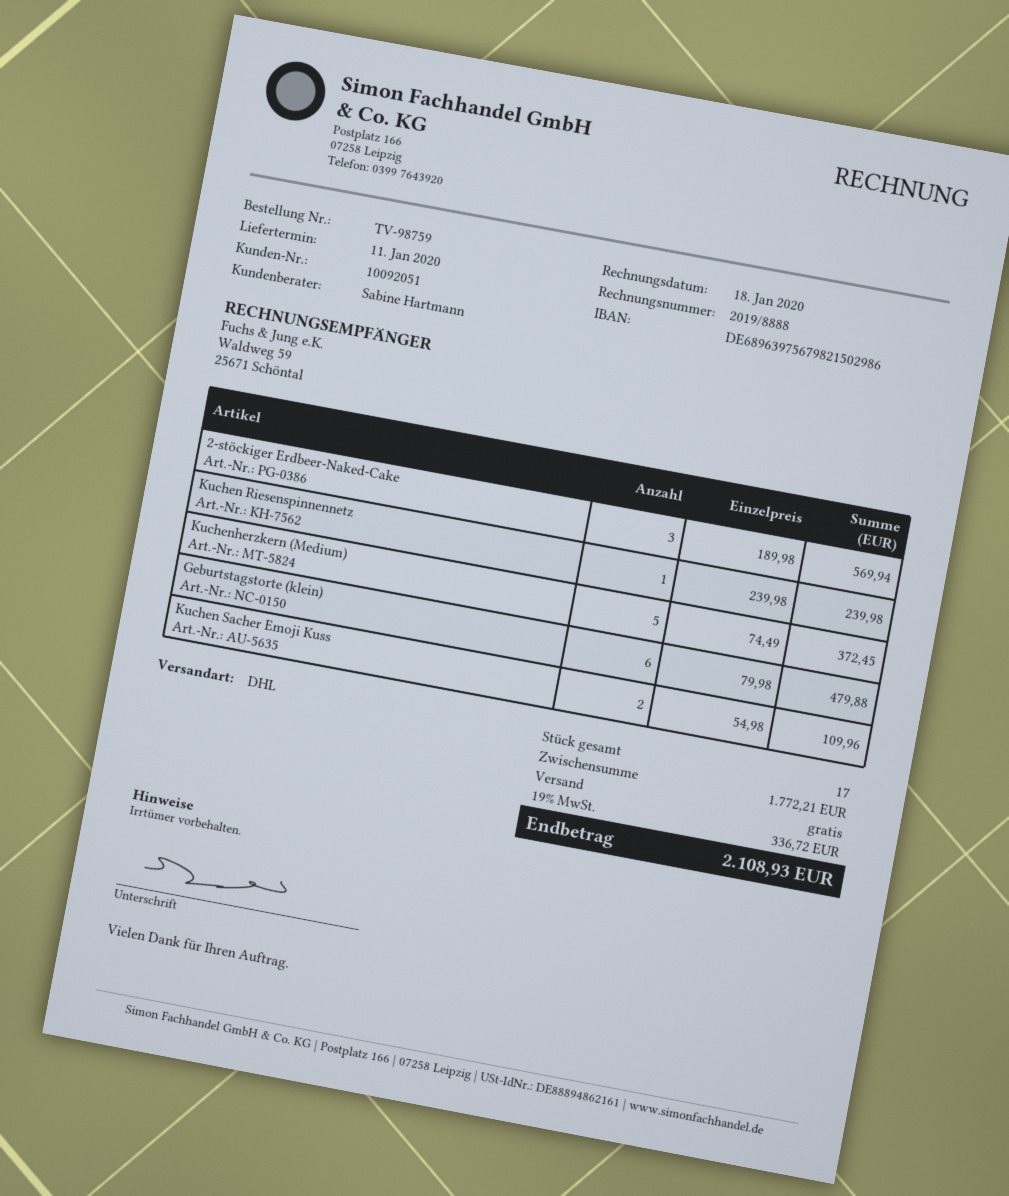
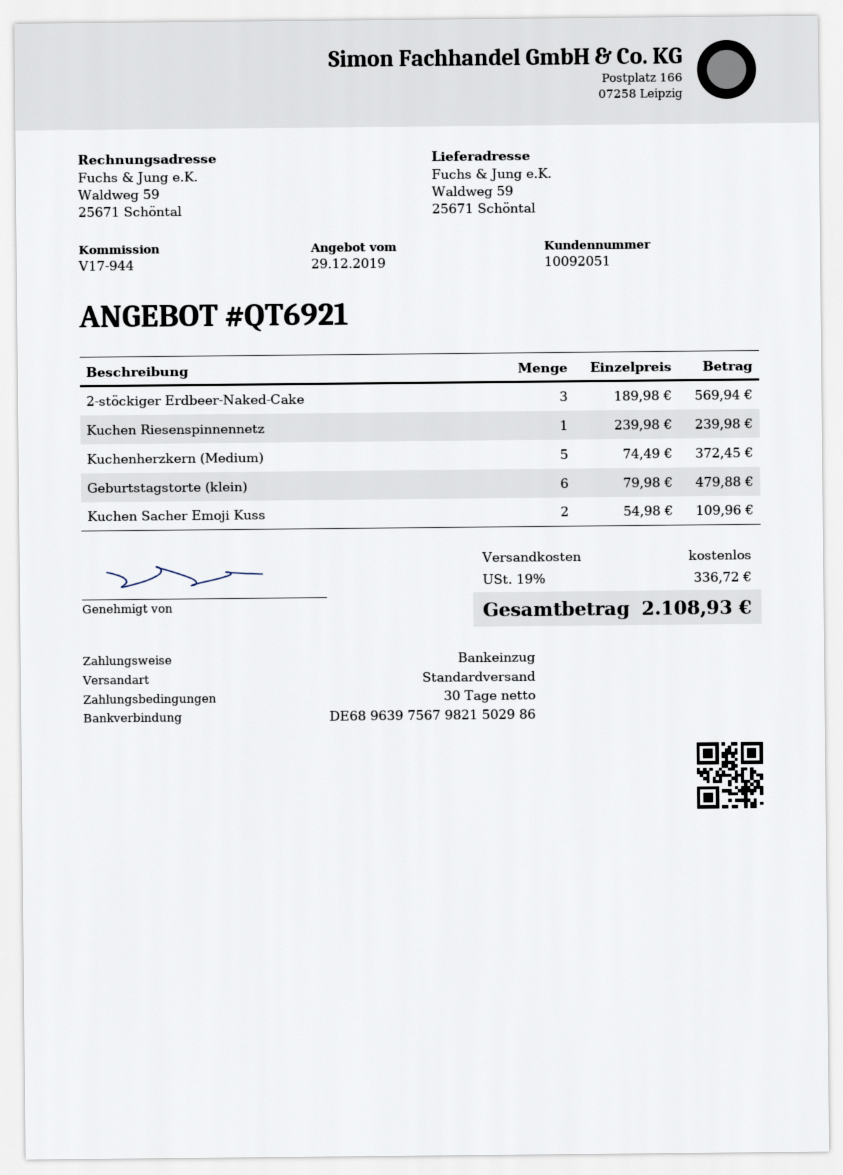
shipping method: DHL -> standard

